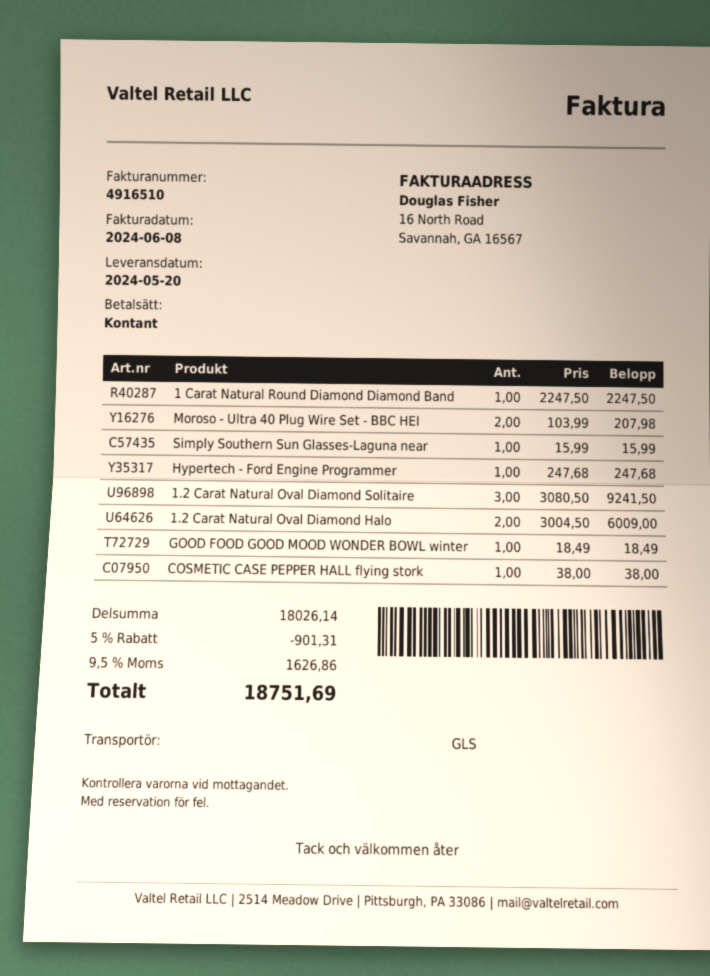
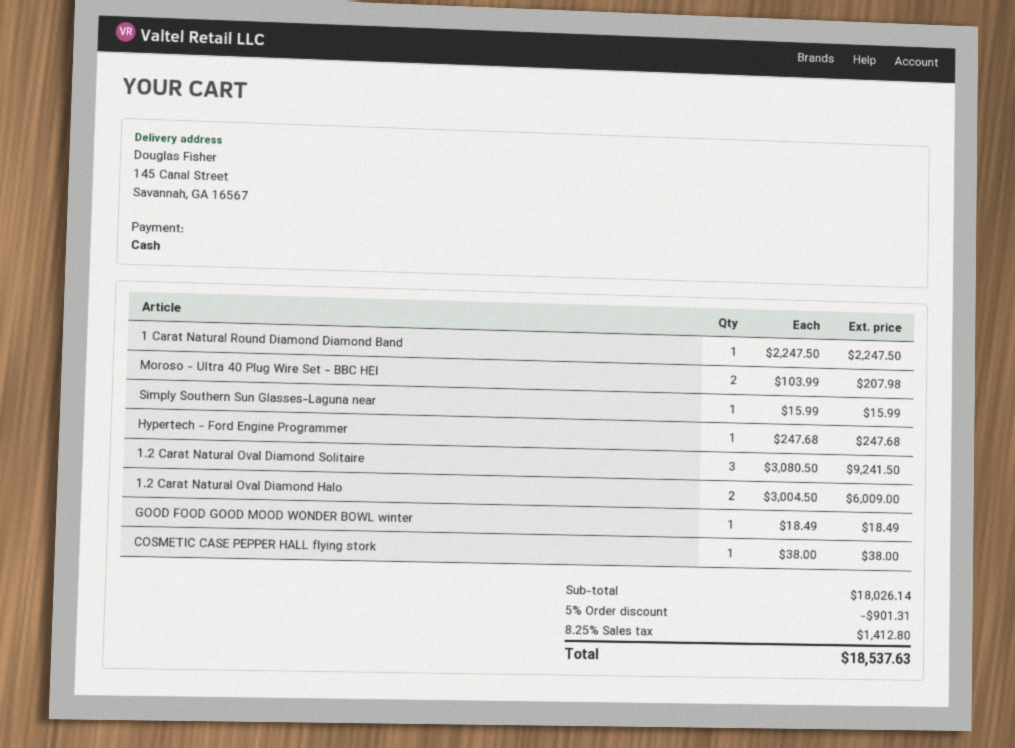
tax: 9.5% = 1626.86 -> 8.25% = 1412.80
total: 18751.69 -> 18537.63

